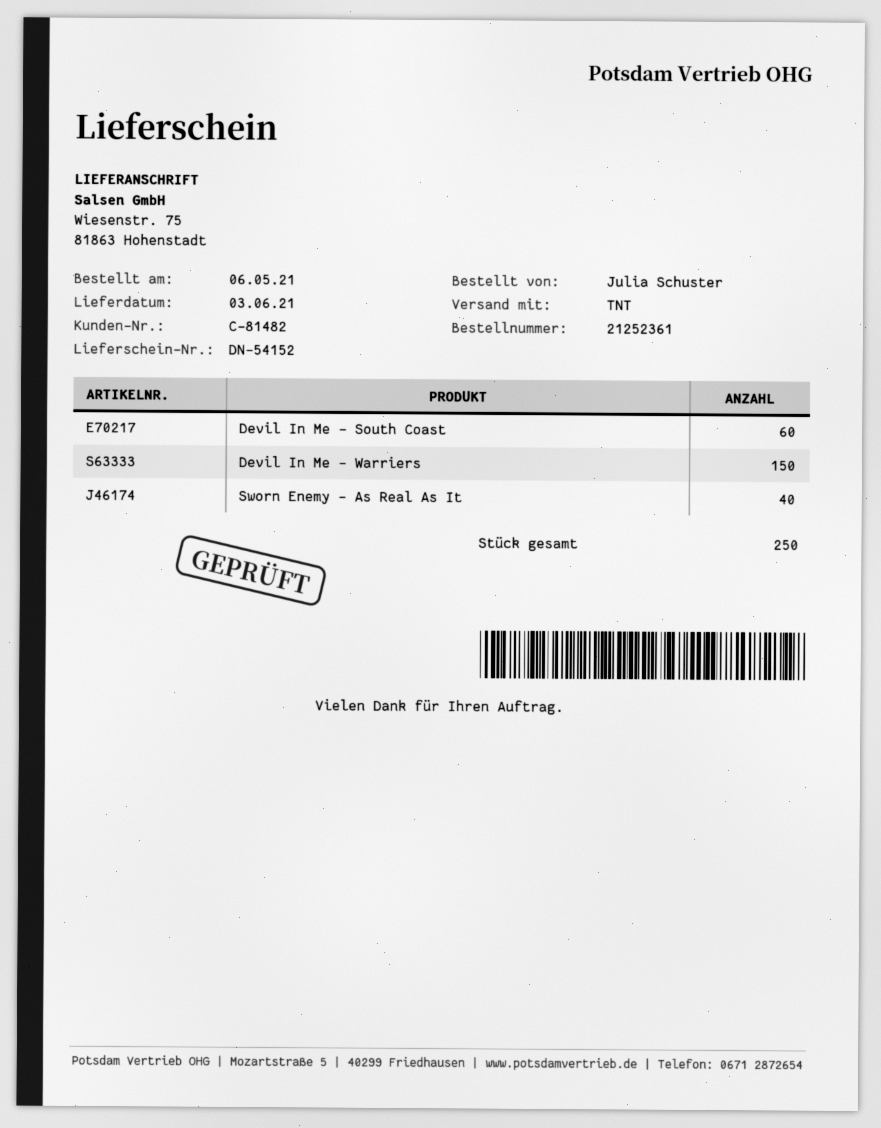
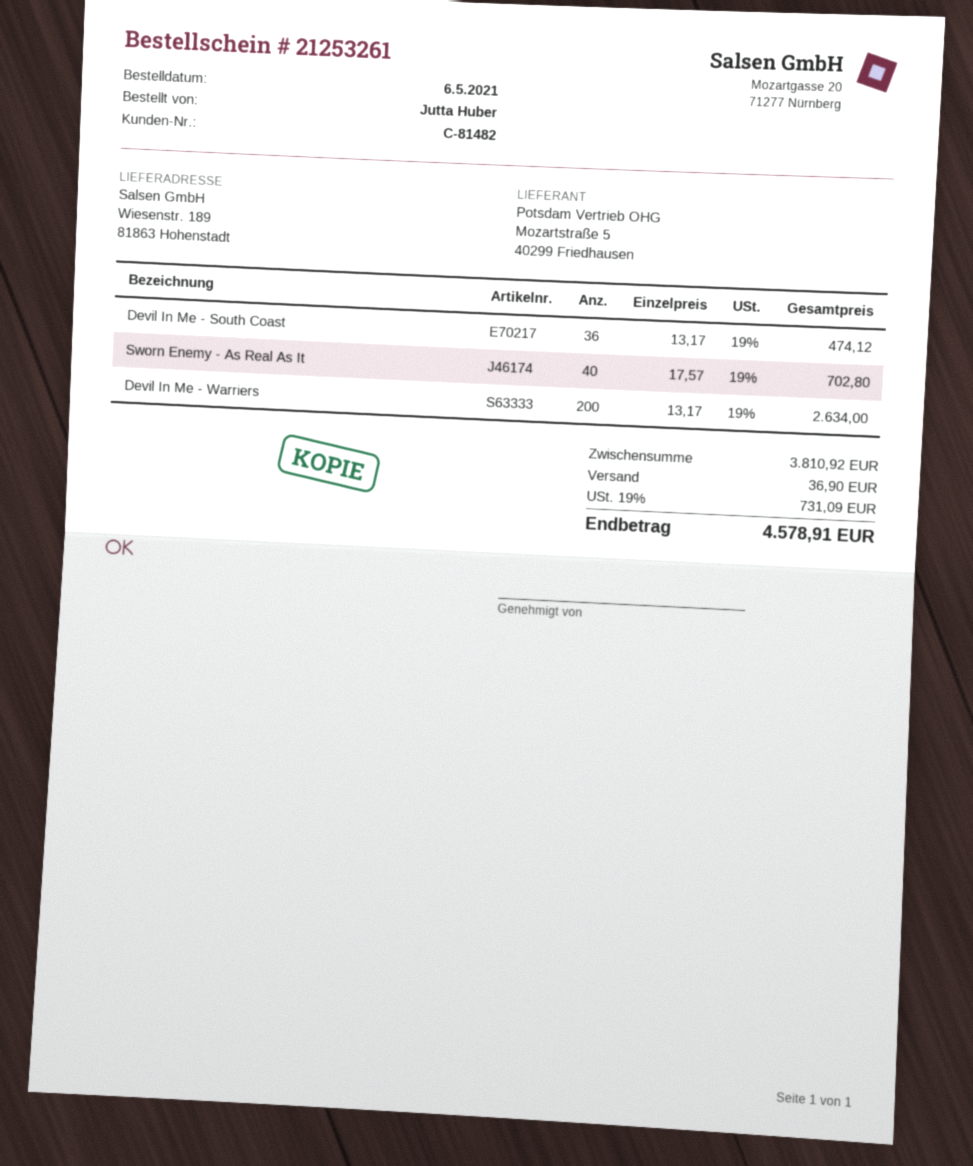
order number: 21252361 -> 21253261
ordered by: Julia Schuster -> Jutta Huber
ship to: Wiesenstr. 75, 81863 Hohenstadt -> Wiesenstr. 189, 81863 Hohenstadt
Devil In Me - South Coast: 60 -> 36
Devil In Me - Warriers: 150 -> 200

